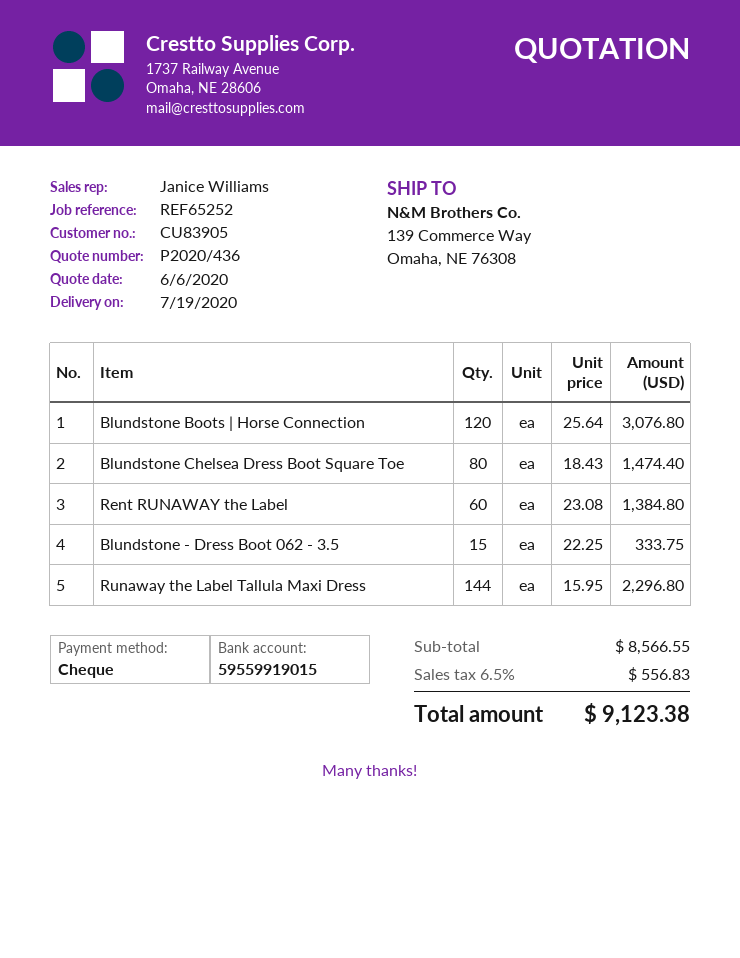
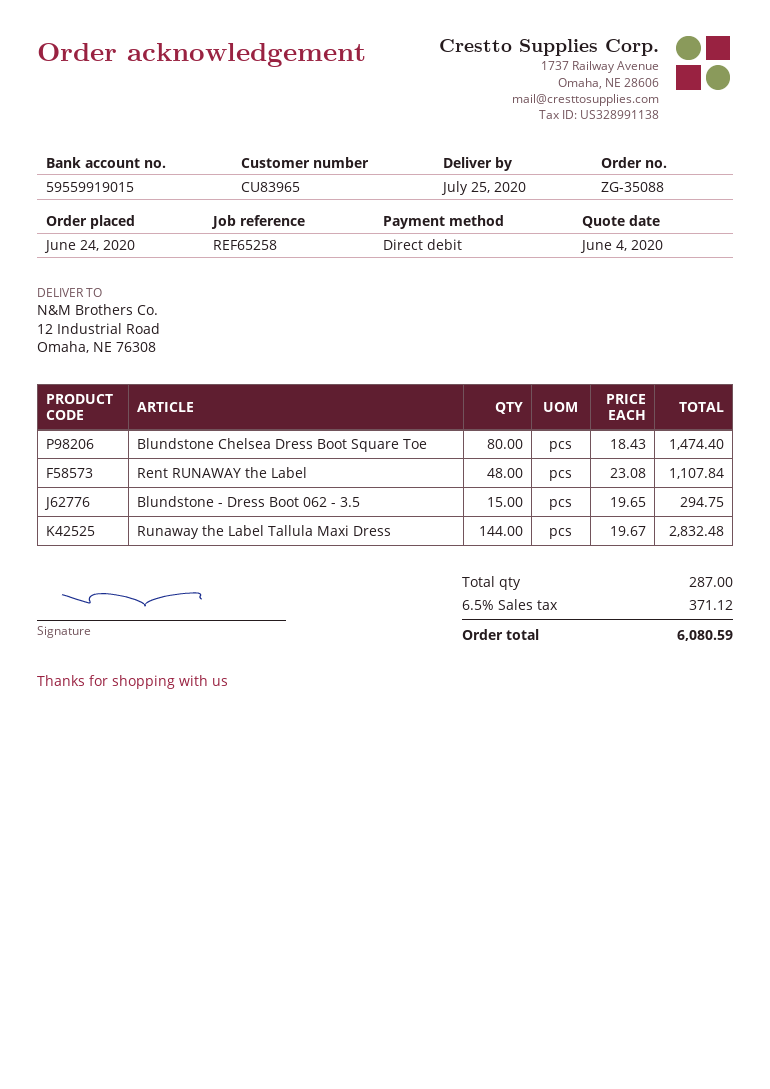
quote date: 2020-06-06 -> 2020-06-04
delivery date: 2020-07-19 -> 2020-07-25
customer number: CU83905 -> CU83965
reference: REF65252 -> REF65258
payment method: cheque -> direct debit
ship to: 139 Commerce Way, Omaha, NE 76308 -> 12 Industrial Road, Omaha, NE 76308
Blundstone Boots | Horse Connection: 120 x 25.64 = 3076.80 -> none
Rent RUNAWAY the Label: 60 x 23.08 = 1384.80 -> 48 x 23.08 = 1107.84
Blundstone - Dress Boot 062 - 3.5: 15 x 22.25 = 333.75 -> 15 x 19.65 = 294.75
Runaway the Label Tallula Maxi Dress: 144 x 15.95 = 2296.80 -> 144 x 19.67 = 2832.48
tax: 6.5% = 556.83 -> 6.5% = 371.12
total: 9123.38 -> 6080.59

